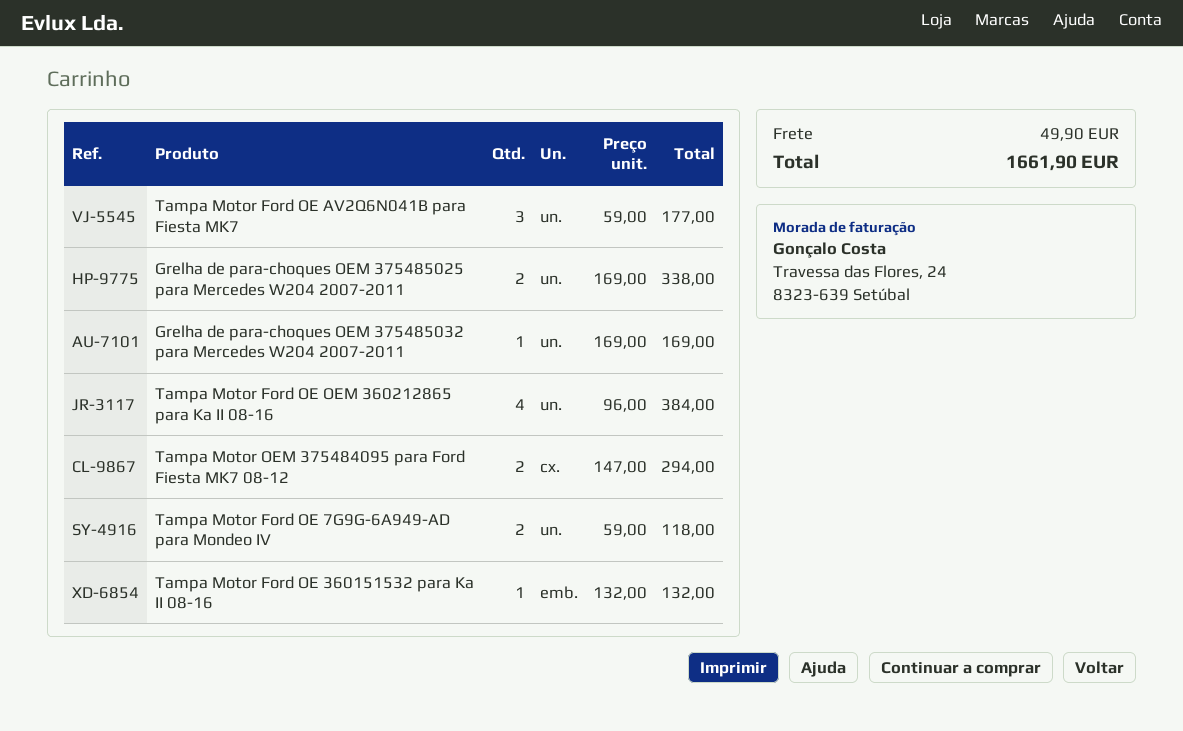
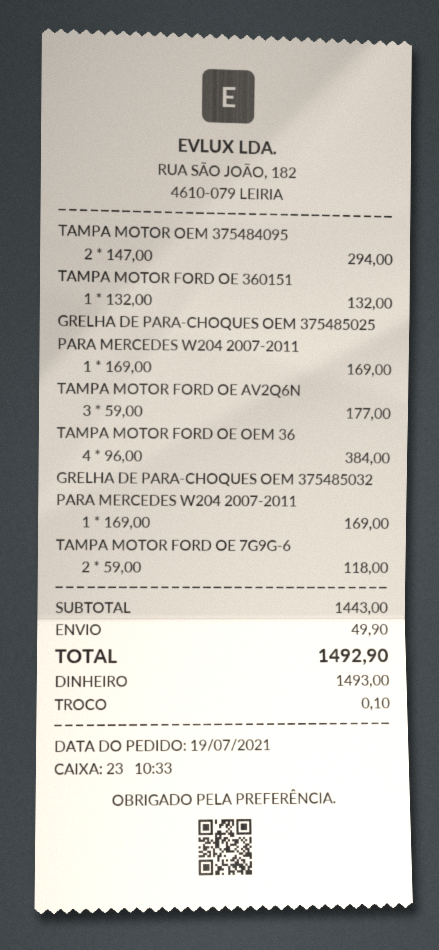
Grelha de para-choques OEM 375485025 para Mercedes W204 2007-2011: 2 x 169.00 = 338.00 -> 1 x 169.00 = 169.00
total: 1661.90 -> 1492.90

